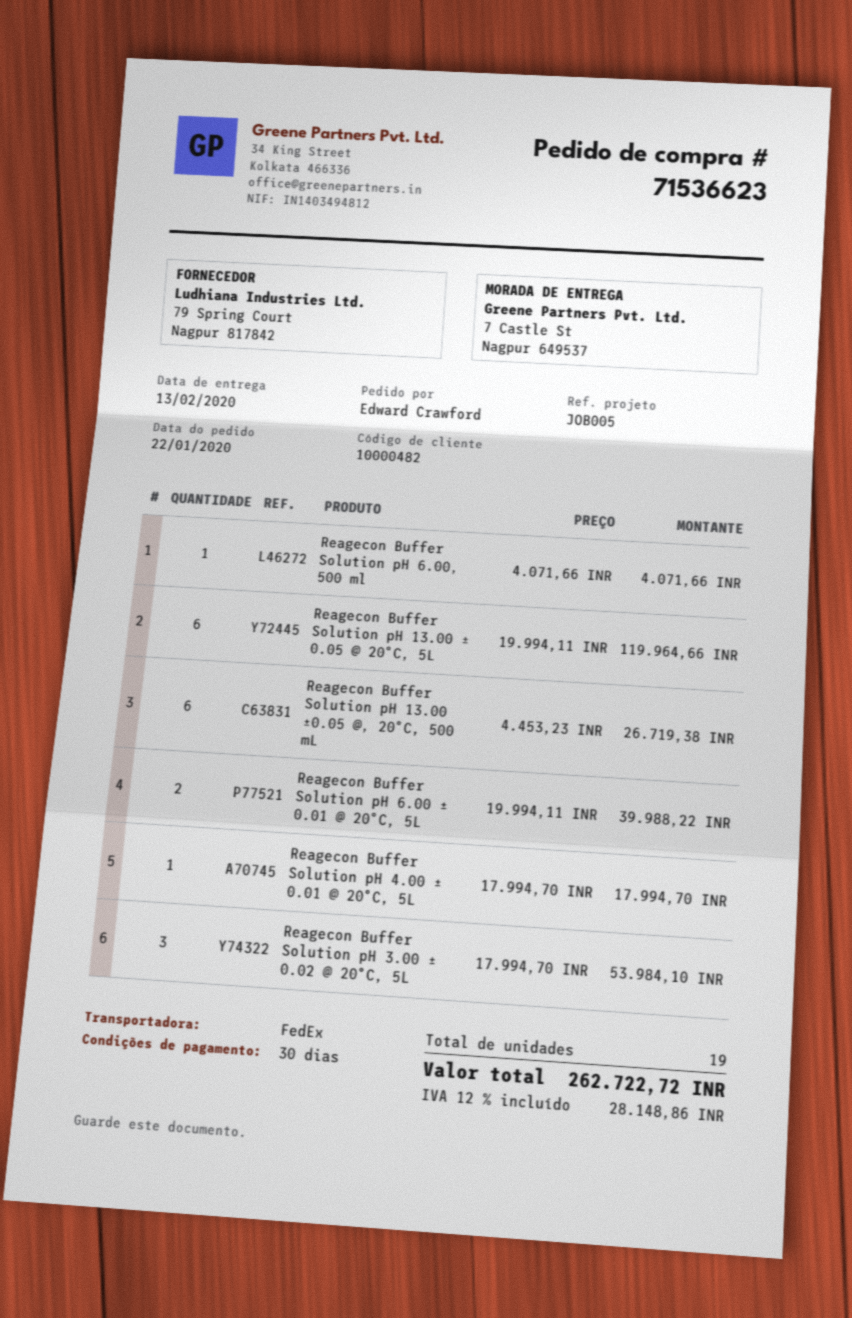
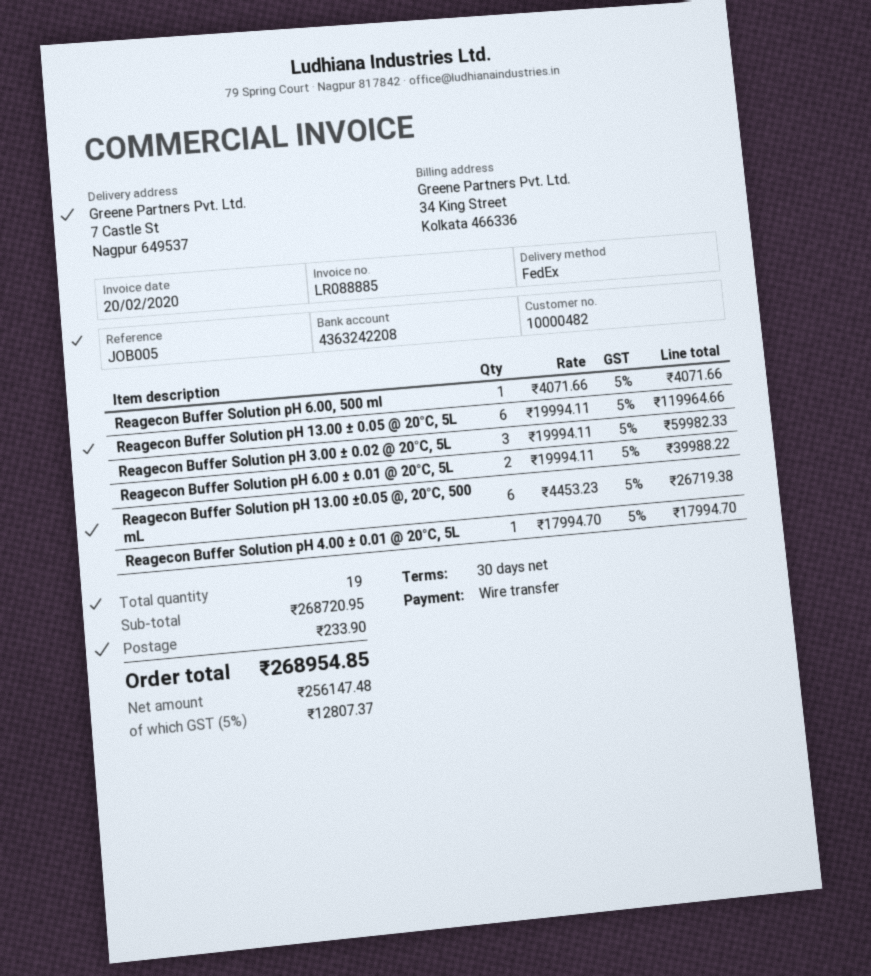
Reagecon Buffer Solution pH 3.00 ± 0.02 @ 20°C, 5L: 3 x 17994.70 = 53984.10 -> 3 x 19994.11 = 59982.33
shipping: none -> 233.90
tax: 12% = 28148.86 -> 5% = 12807.37
total: 262722.72 -> 268954.85

